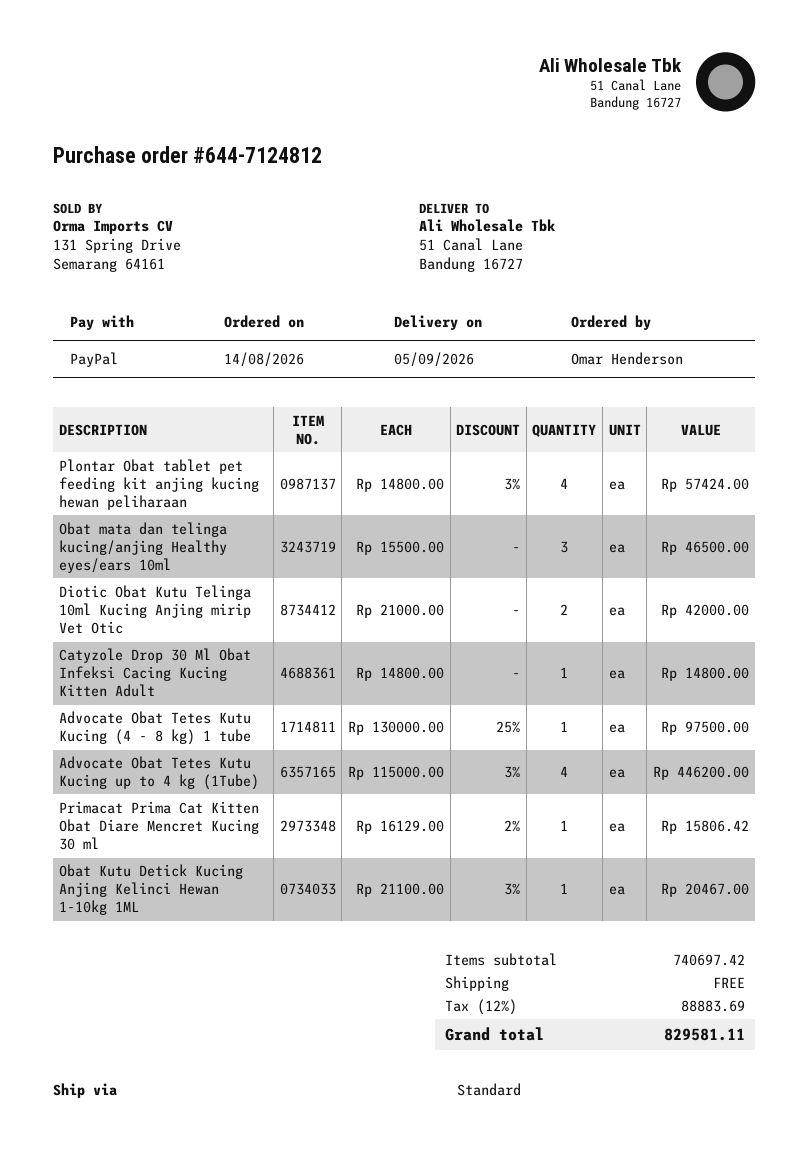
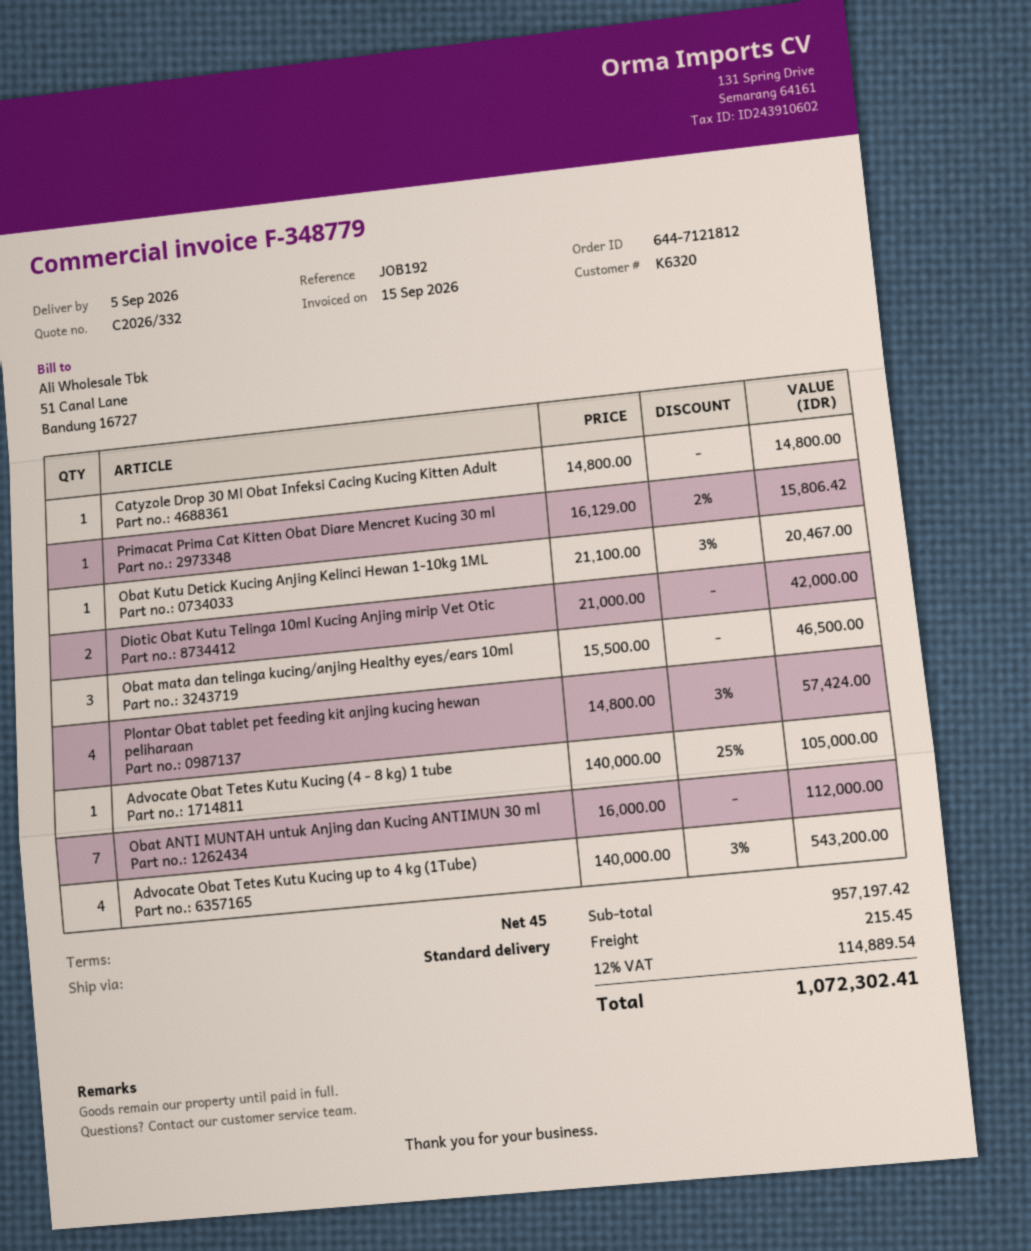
order number: 644-7124812 -> 644-7121812
Advocate Obat Tetes Kutu Kucing (4 - 8 kg) 1 tube: 1 x 130000.00 - 25% = 97500.00 -> 1 x 140000.00 - 25% = 105000.00
Advocate Obat Tetes Kutu Kucing up to 4 kg (1Tube): 4 x 115000.00 - 3% = 446200.00 -> 4 x 140000.00 - 3% = 543200.00
Obat ANTI MUNTAH untuk Anjing dan Kucing ANTIMUN 30 ml: none -> 7 x 16000.00 = 112000.00
subtotal: 740697.42 -> 957197.42
shipping: 0.00 -> 215.45
tax: 12% = 88883.69 -> 12% = 114889.54
total: 829581.11 -> 1072302.41

